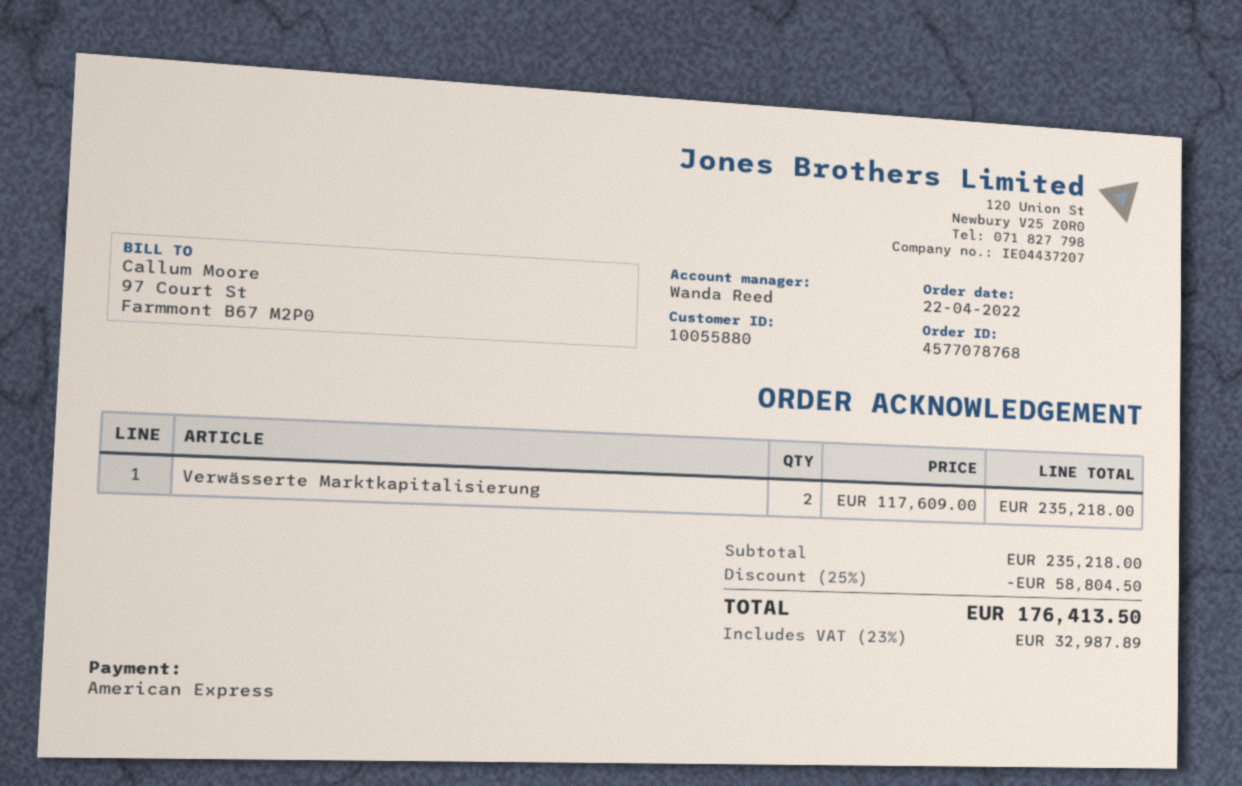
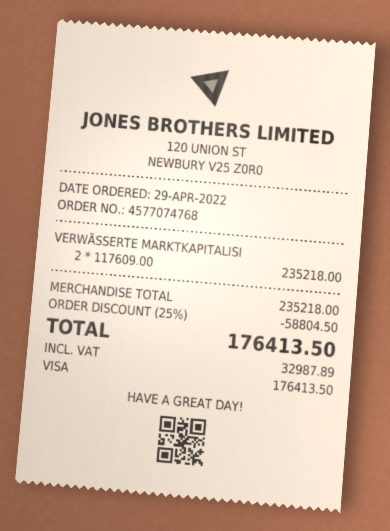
order number: 4577078768 -> 4577074768
order date: 2022-04-22 -> 2022-04-29
payment method: American Express -> Visa

